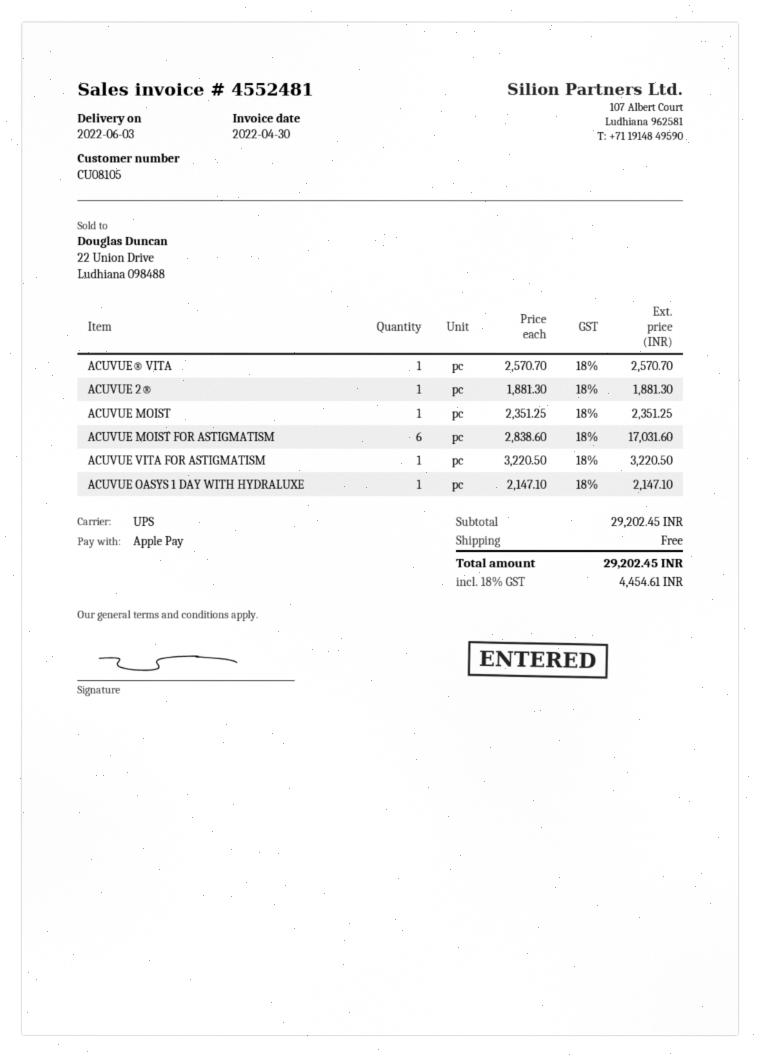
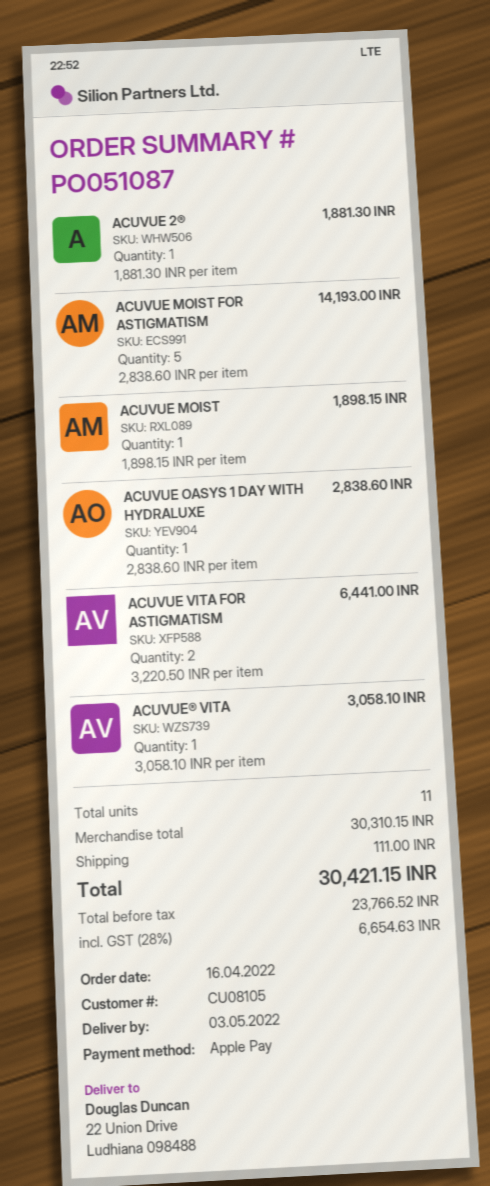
delivery date: 2022-06-03 -> 2022-05-03
ACUVUE® VITA: 1 x 2570.70 = 2570.70 -> 1 x 3058.10 = 3058.10
ACUVUE MOIST: 1 x 2351.25 = 2351.25 -> 1 x 1898.15 = 1898.15
ACUVUE MOIST FOR ASTIGMATISM: 6 x 2838.60 = 17031.60 -> 5 x 2838.60 = 14193.00
ACUVUE VITA FOR ASTIGMATISM: 1 x 3220.50 = 3220.50 -> 2 x 3220.50 = 6441.00
ACUVUE OASYS 1 DAY WITH HYDRALUXE: 1 x 2147.10 = 2147.10 -> 1 x 2838.60 = 2838.60
subtotal: 29202.45 -> 30310.15
shipping: 0.00 -> 111.00
tax: 18% = 4454.61 -> 28% = 6654.63
total: 29202.45 -> 30421.15

